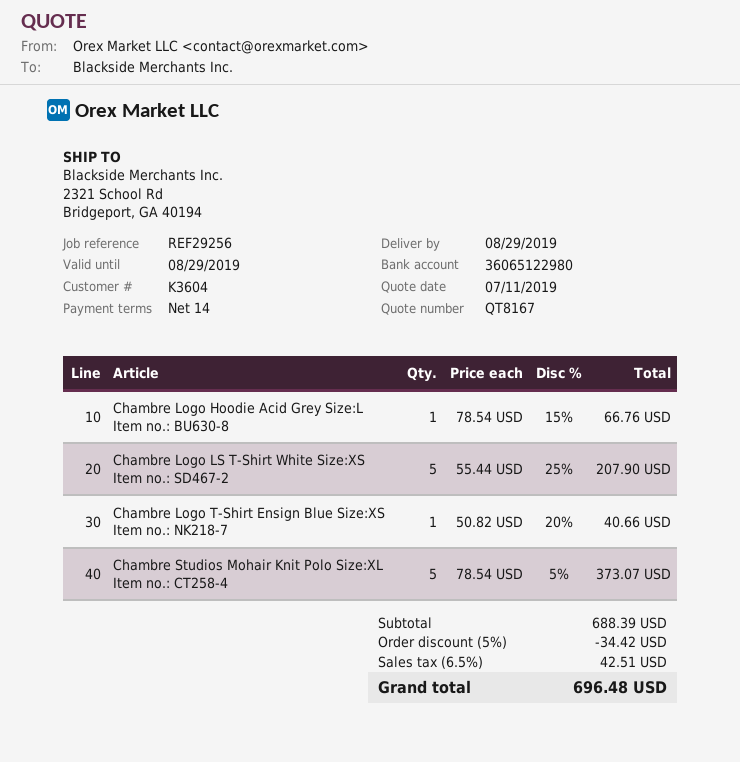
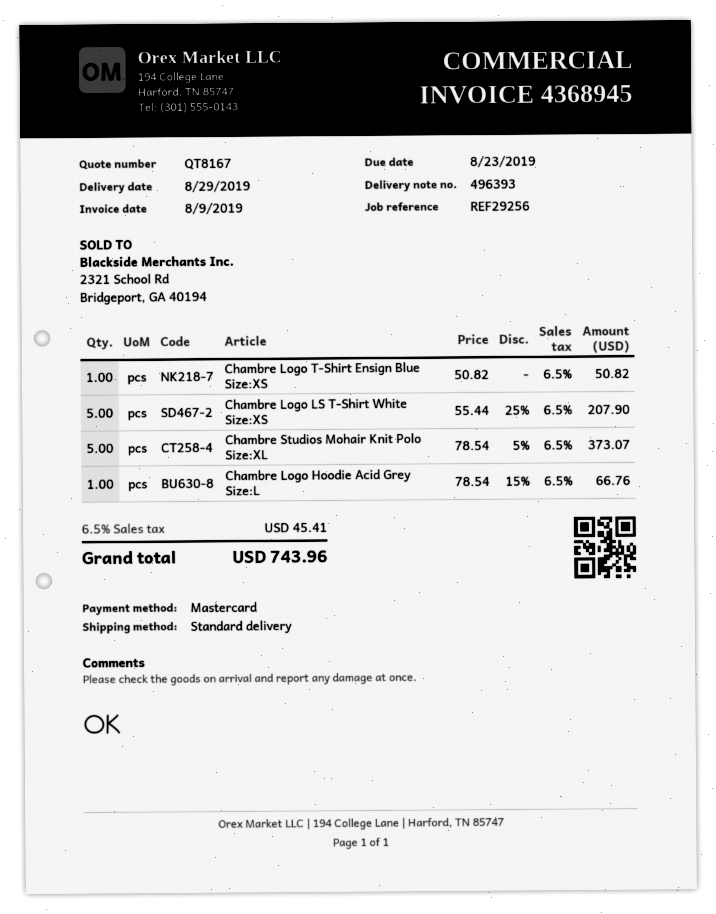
Chambre Logo T-Shirt Ensign Blue Size:XS: 1 x 50.82 - 20% = 40.66 -> 1 x 50.82 = 50.82
discount: 5% = 34.42 -> none
tax: 6.5% = 42.51 -> 6.5% = 45.41
total: 696.48 -> 743.96

